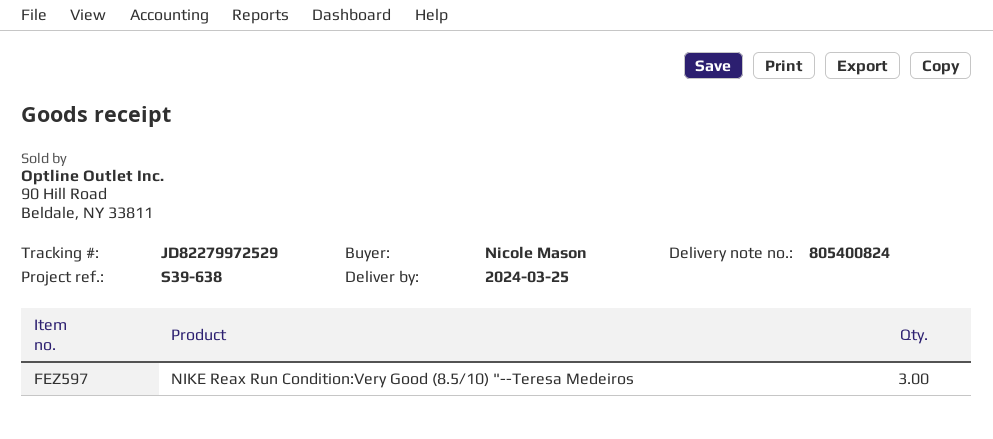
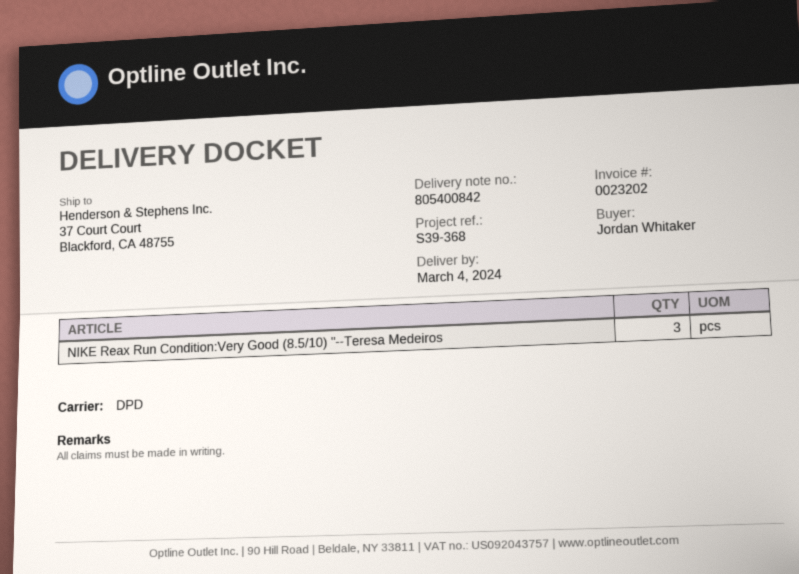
delivery note number: 805400824 -> 805400842
delivery date: 2024-03-25 -> 2024-03-04
reference: S39-638 -> S39-368
ordered by: Nicole Mason -> Jordan Whitaker

